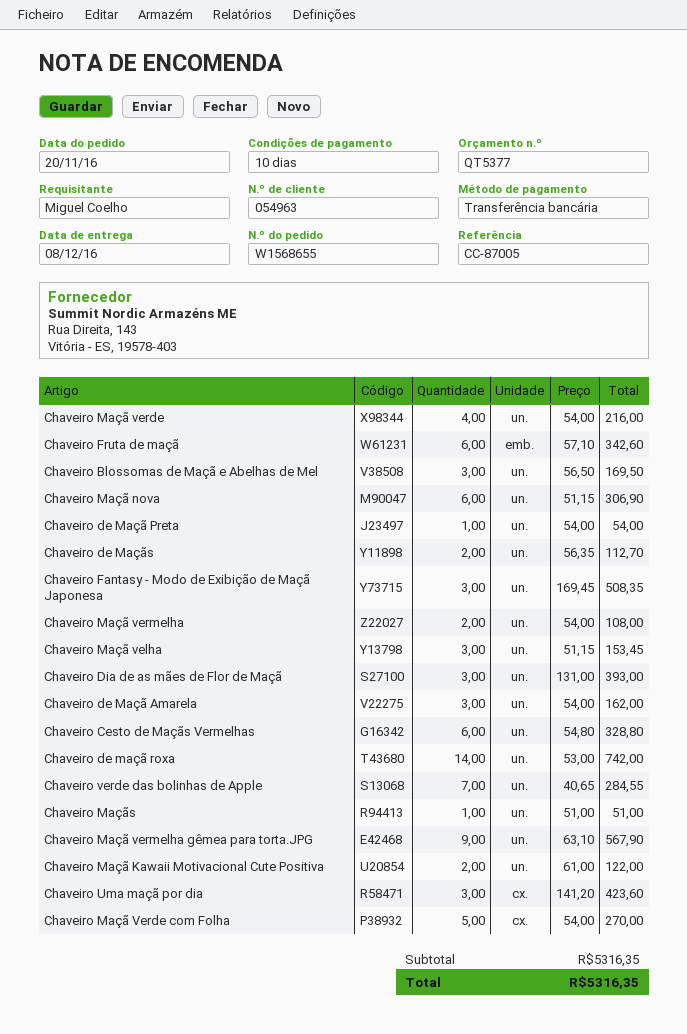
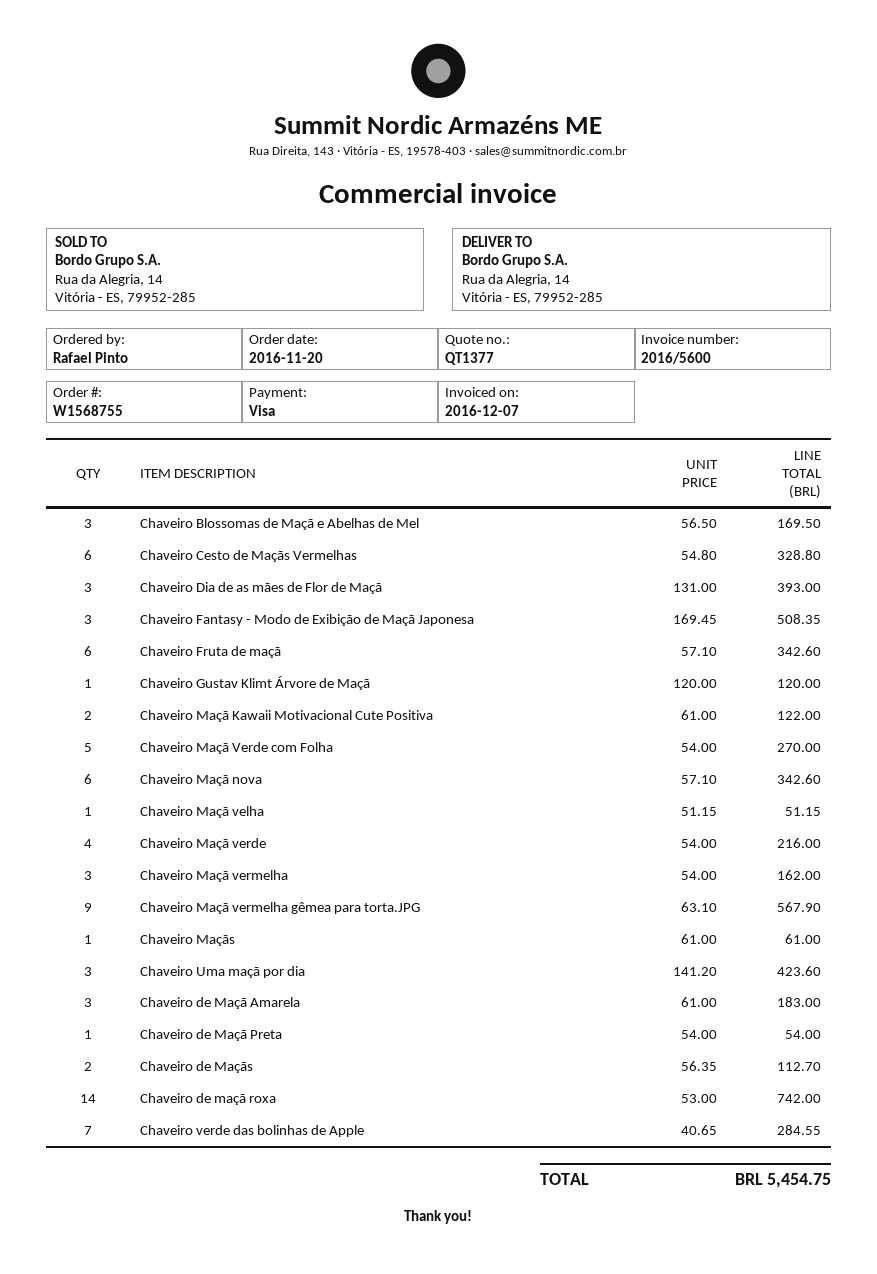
quote number: QT5377 -> QT1377
order number: W1568655 -> W1568755
ordered by: Miguel Coelho -> Rafael Pinto
payment method: bank transfer -> Visa
Chaveiro Maçã nova: 6 x 51.15 = 306.90 -> 6 x 57.10 = 342.60
Chaveiro Maçã vermelha: 2 x 54.00 = 108.00 -> 3 x 54.00 = 162.00
Chaveiro Maçã velha: 3 x 51.15 = 153.45 -> 1 x 51.15 = 51.15
Chaveiro de Maçã Amarela: 3 x 54.00 = 162.00 -> 3 x 61.00 = 183.00
Chaveiro Maçãs: 1 x 51.00 = 51.00 -> 1 x 61.00 = 61.00
Chaveiro Gustav Klimt Árvore de Maçã: none -> 1 x 120.00 = 120.00
total: 5316.35 -> 5454.75

